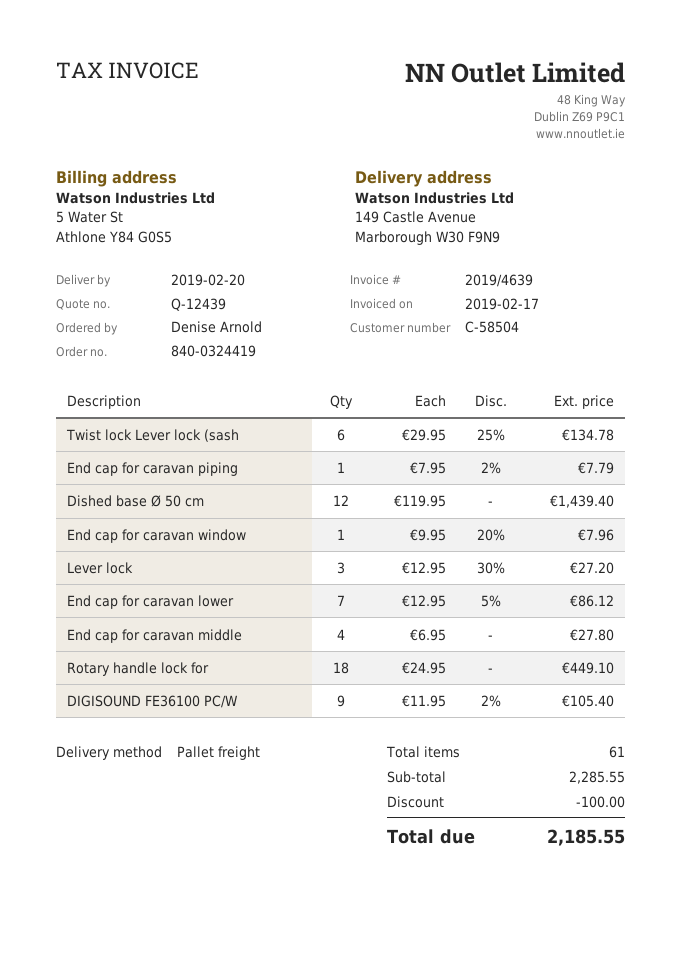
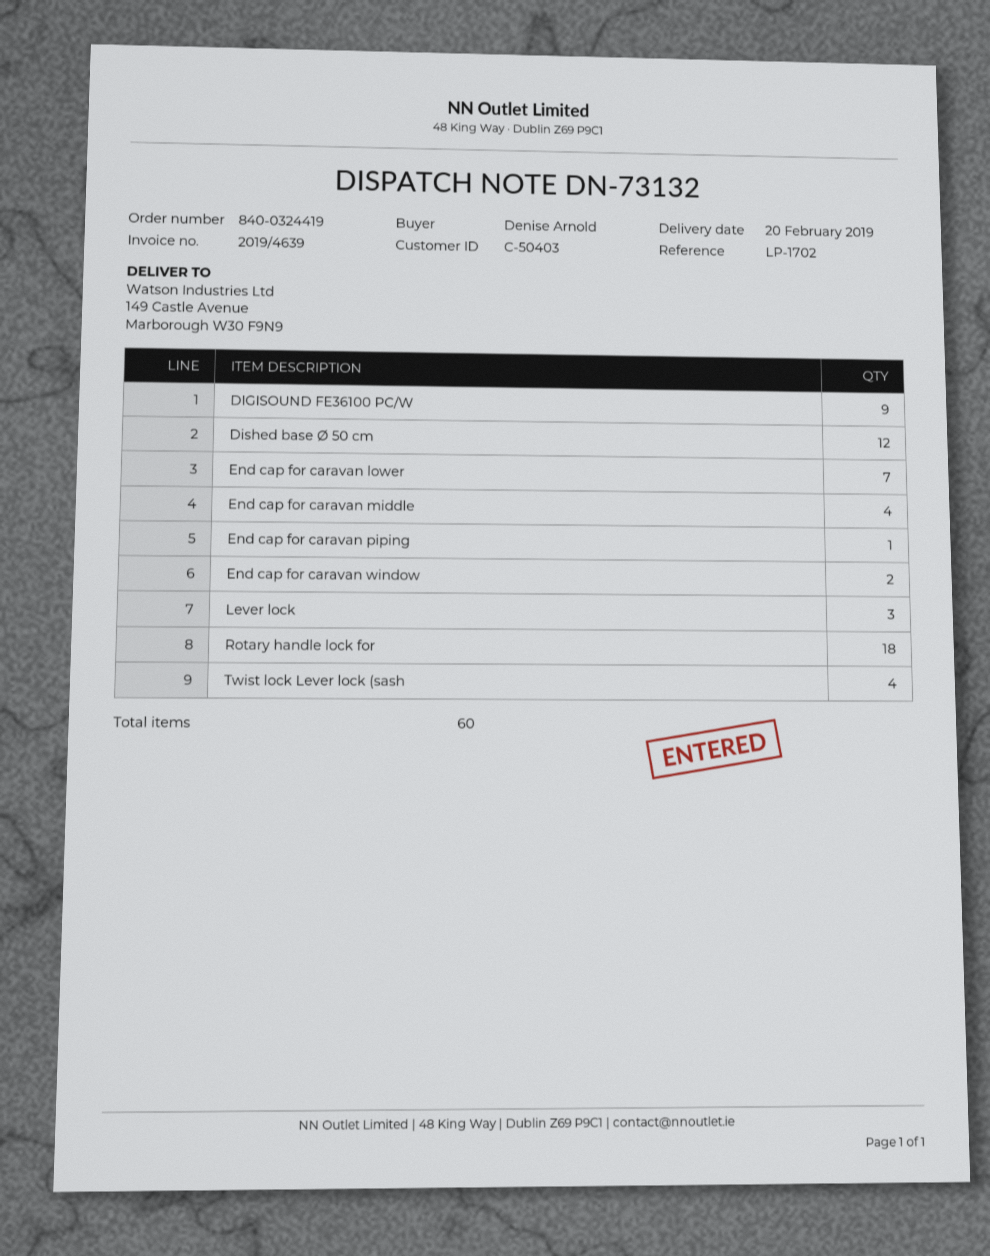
customer number: C-58504 -> C-50403
Twist lock Lever lock (sash: 6 -> 4
End cap for caravan window: 1 -> 2
total quantity: 61 -> 60

